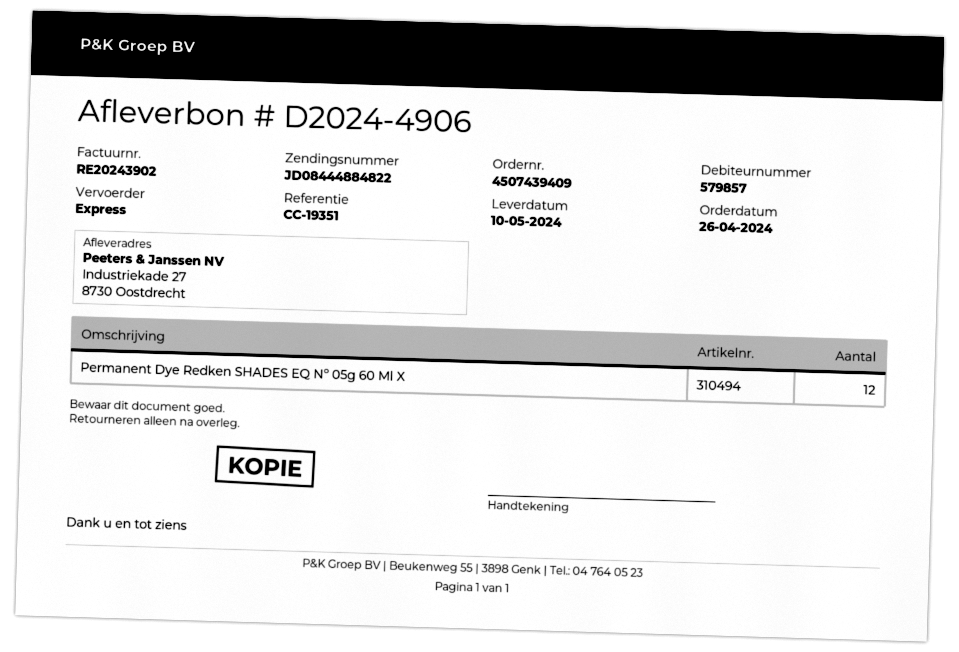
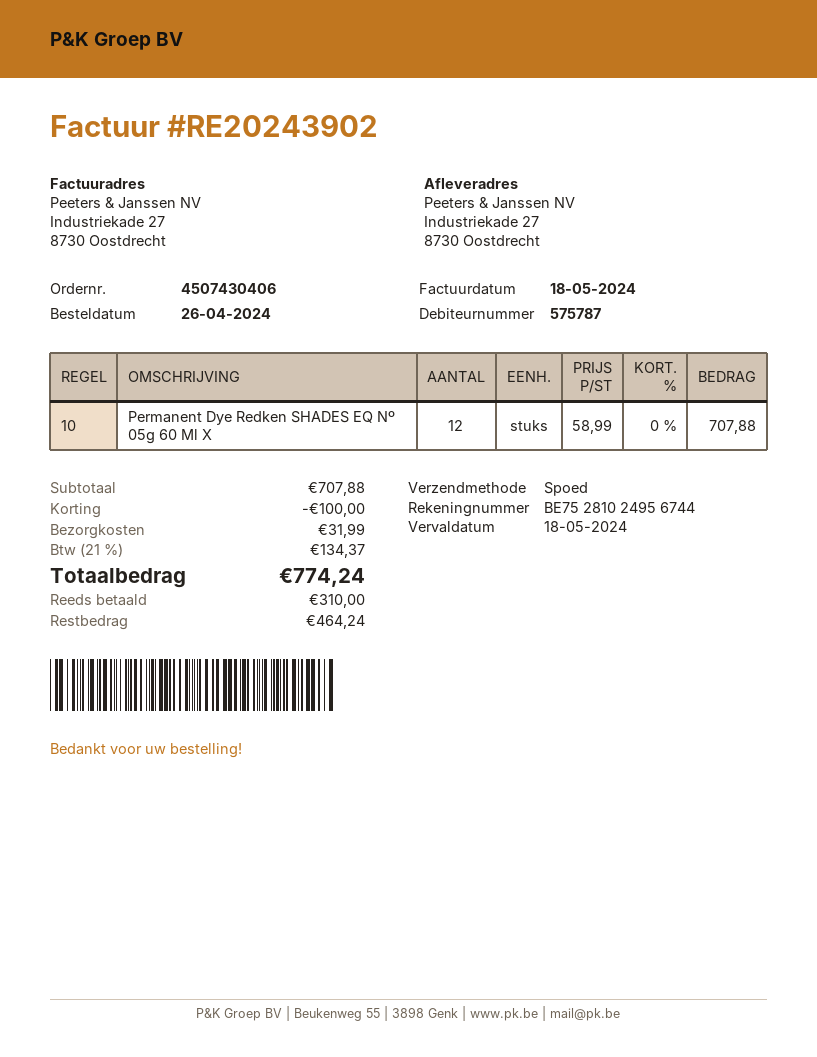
order number: 4507439409 -> 4507430406
customer number: 579857 -> 575787

